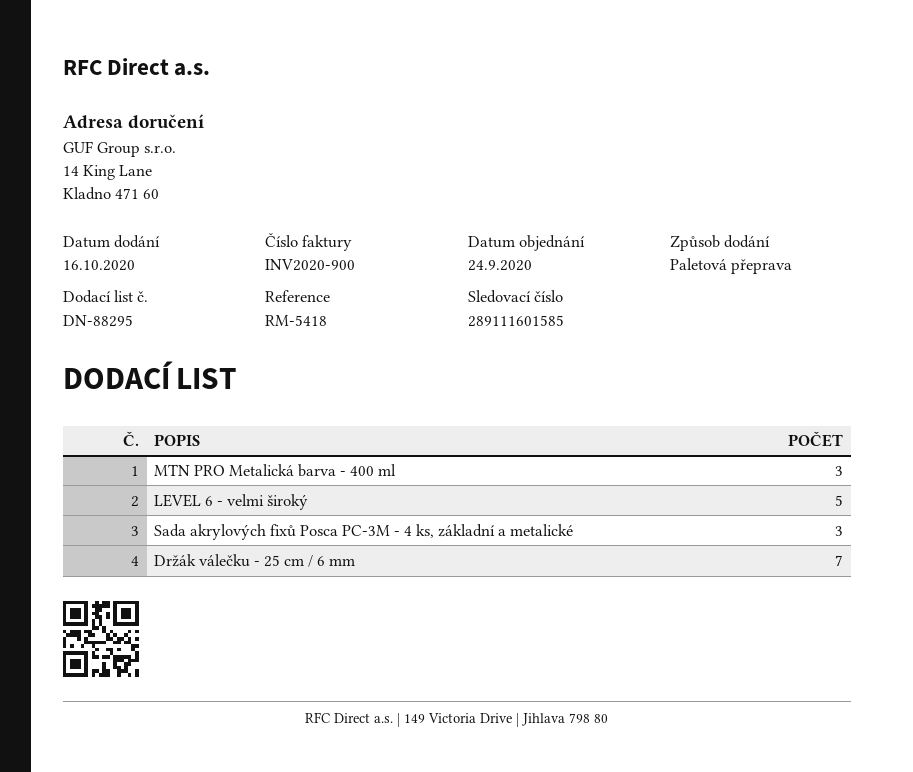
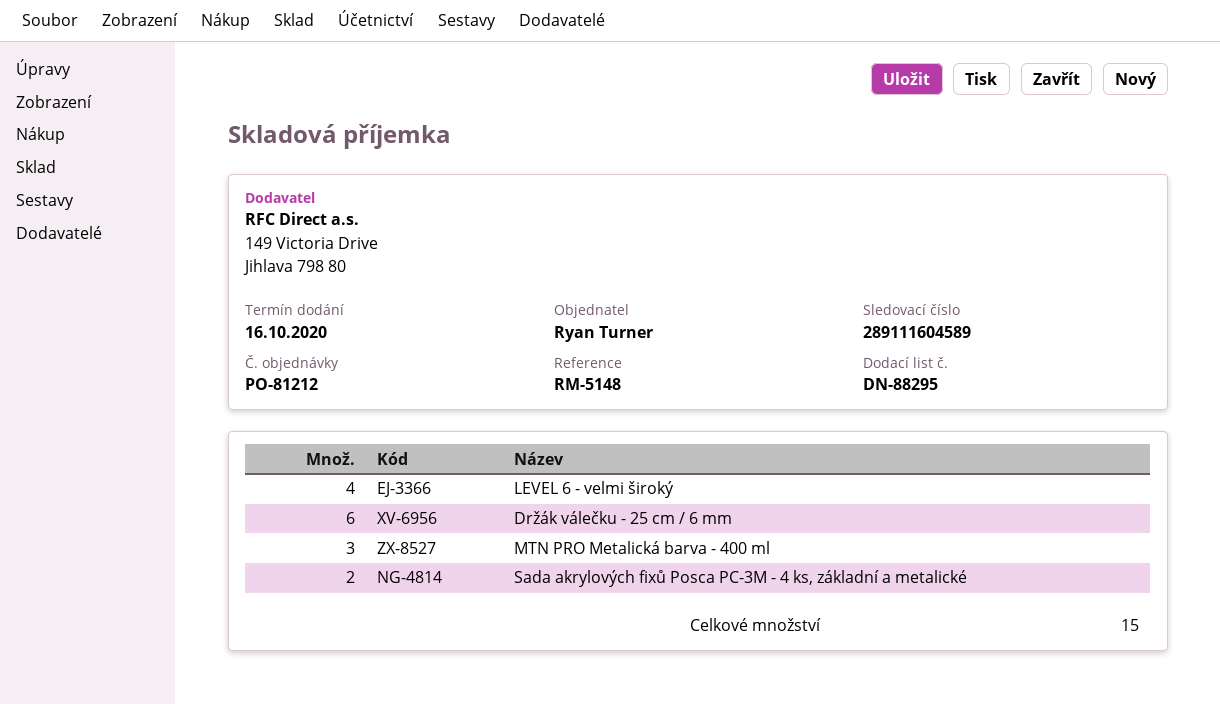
reference: RM-5418 -> RM-5148
tracking number: 289111601585 -> 289111604589
LEVEL 6 - velmi široký: 5 -> 4
Sada akrylových fixů Posca PC-3M - 4 ks, základní a metalické: 3 -> 2
Držák válečku - 25 cm / 6 mm: 7 -> 6

